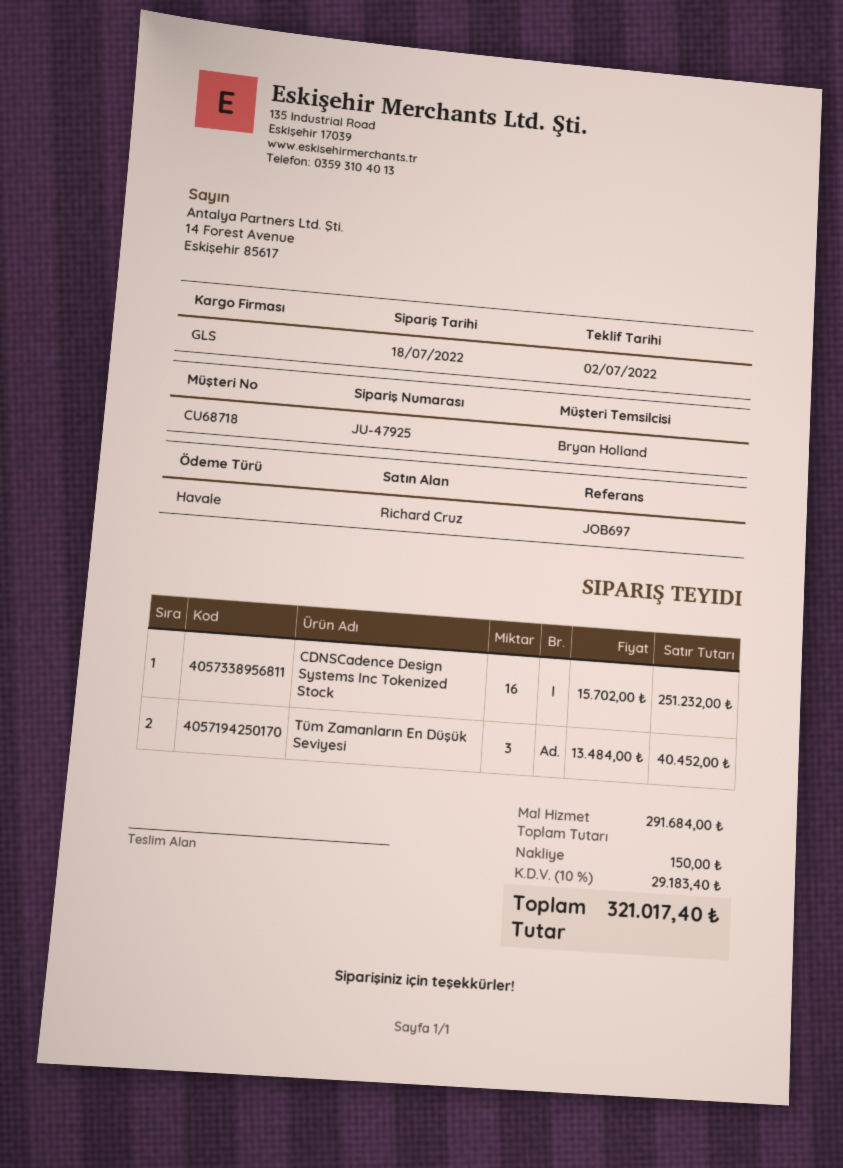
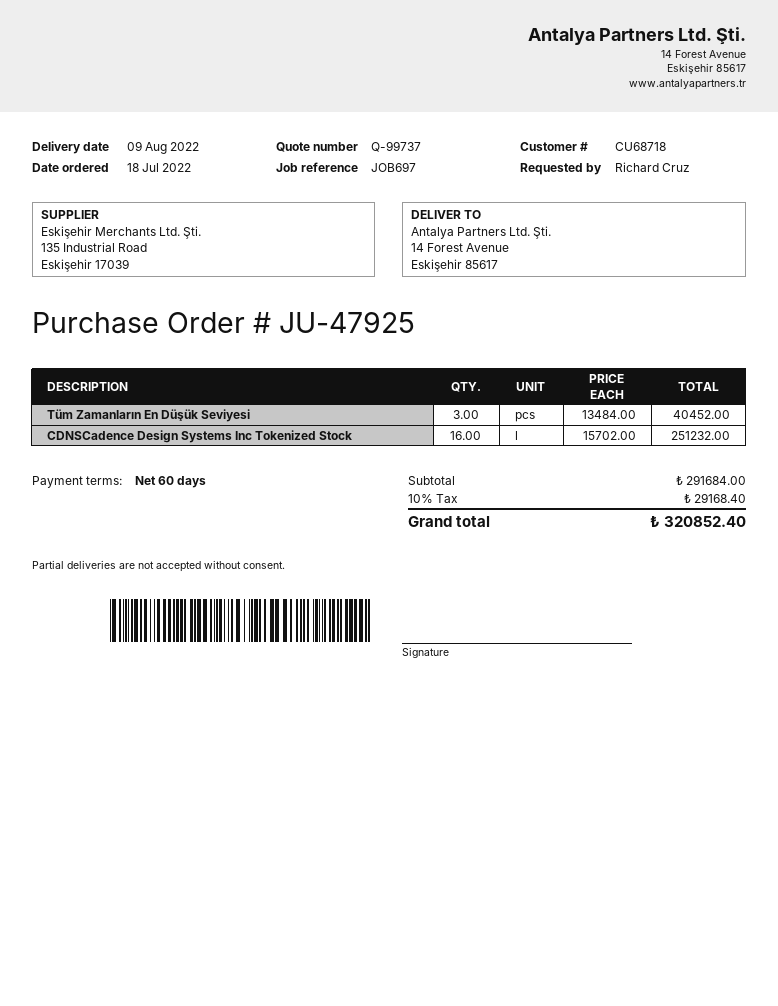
shipping: 150.00 -> none
tax: 10% = 29183.40 -> 10% = 29168.40
total: 321017.40 -> 320852.40

